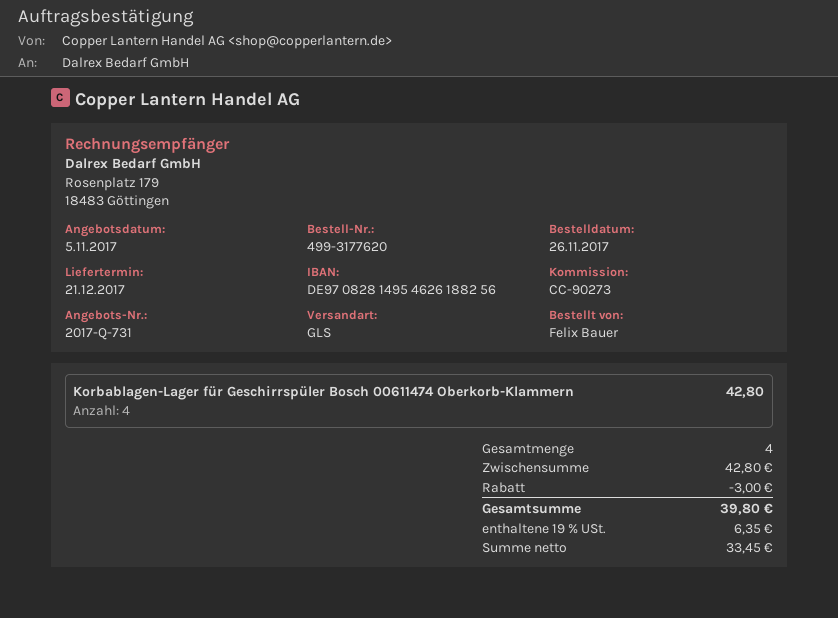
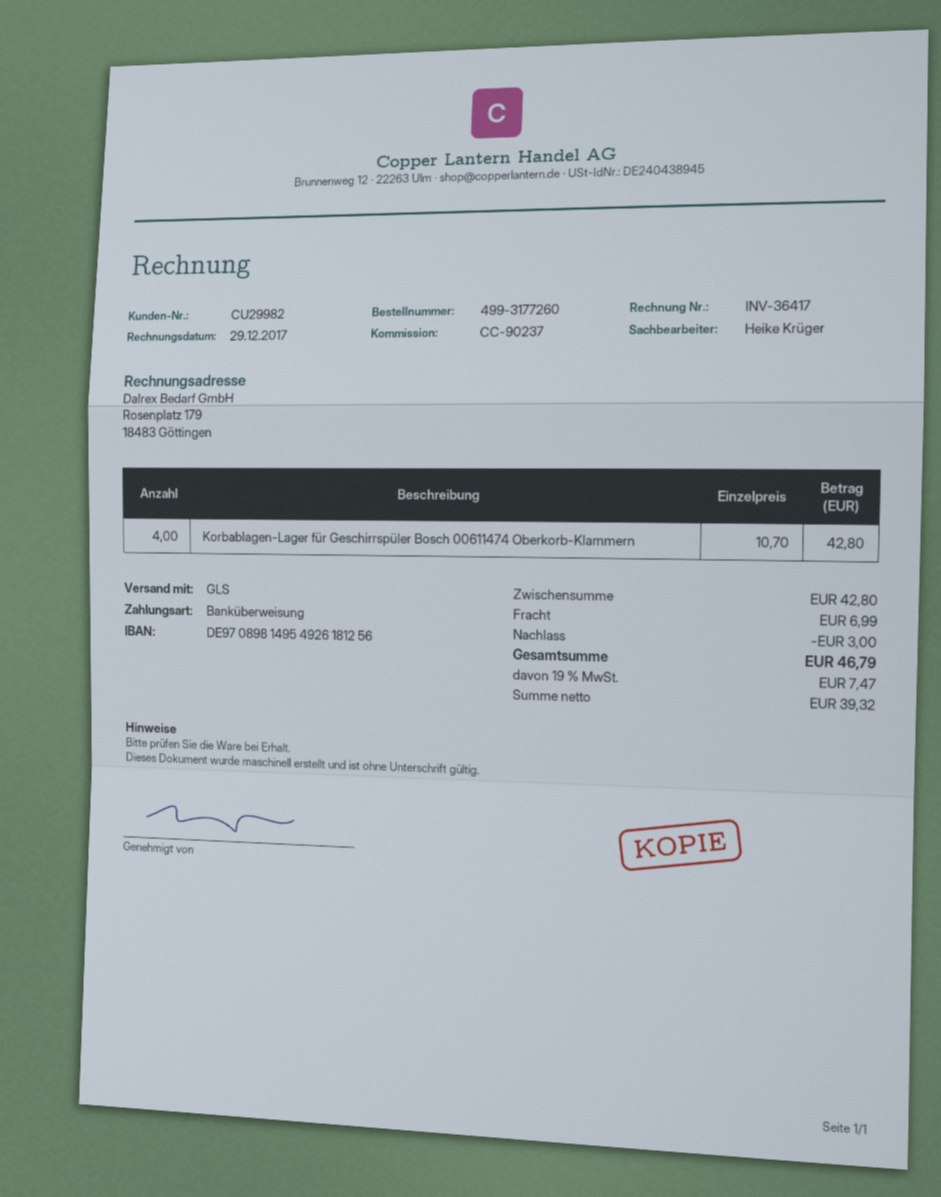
order number: 499-3177620 -> 499-3177260
reference: CC-90273 -> CC-90237
bank account: DE97082814954626188256 -> DE97089814954926181256
shipping: none -> 6.99
net: 33.45 -> 39.32
tax: 19% = 6.35 -> 19% = 7.47
total: 39.80 -> 46.79

